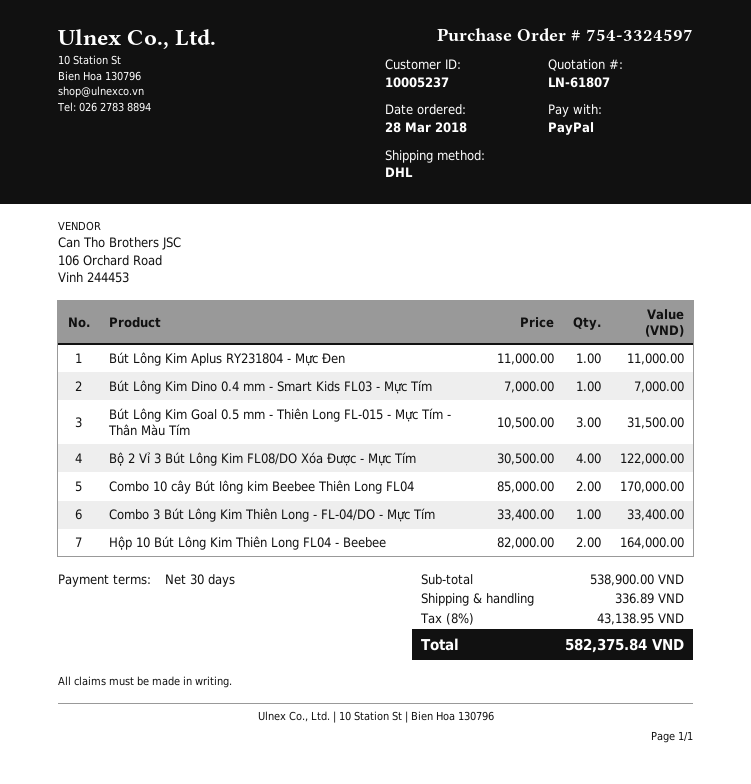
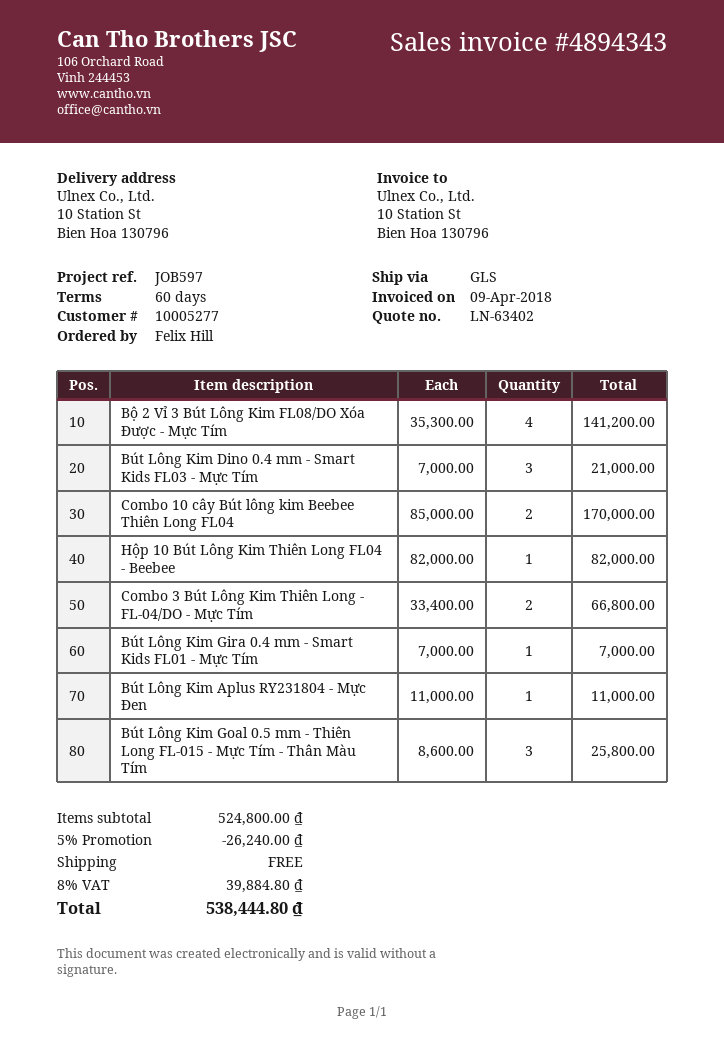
quote number: LN-61807 -> LN-63402
payment terms: 30 days -> 60 days
customer number: 10005237 -> 10005277
shipping method: DHL -> GLS
Bút Lông Kim Dino 0.4 mm - Smart Kids FL03 - Mực Tím: 1 x 7000.00 = 7000.00 -> 3 x 7000.00 = 21000.00
Bút Lông Kim Goal 0.5 mm - Thiên Long FL-015 - Mực Tím - Thân Màu Tím: 3 x 10500.00 = 31500.00 -> 3 x 8600.00 = 25800.00
Bộ 2 Vỉ 3 Bút Lông Kim FL08/DO Xóa Được - Mực Tím: 4 x 30500.00 = 122000.00 -> 4 x 35300.00 = 141200.00
Combo 3 Bút Lông Kim Thiên Long - FL-04/DO - Mực Tím: 1 x 33400.00 = 33400.00 -> 2 x 33400.00 = 66800.00
Hộp 10 Bút Lông Kim Thiên Long FL04 - Beebee: 2 x 82000.00 = 164000.00 -> 1 x 82000.00 = 82000.00
Bút Lông Kim Gira 0.4 mm - Smart Kids FL01 - Mực Tím: none -> 1 x 7000.00 = 7000.00
subtotal: 538900.00 -> 524800.00
discount: none -> 5% = 26240.00
shipping: 336.89 -> 0.00
tax: 8% = 43138.95 -> 8% = 39884.80
total: 582375.84 -> 538444.80

